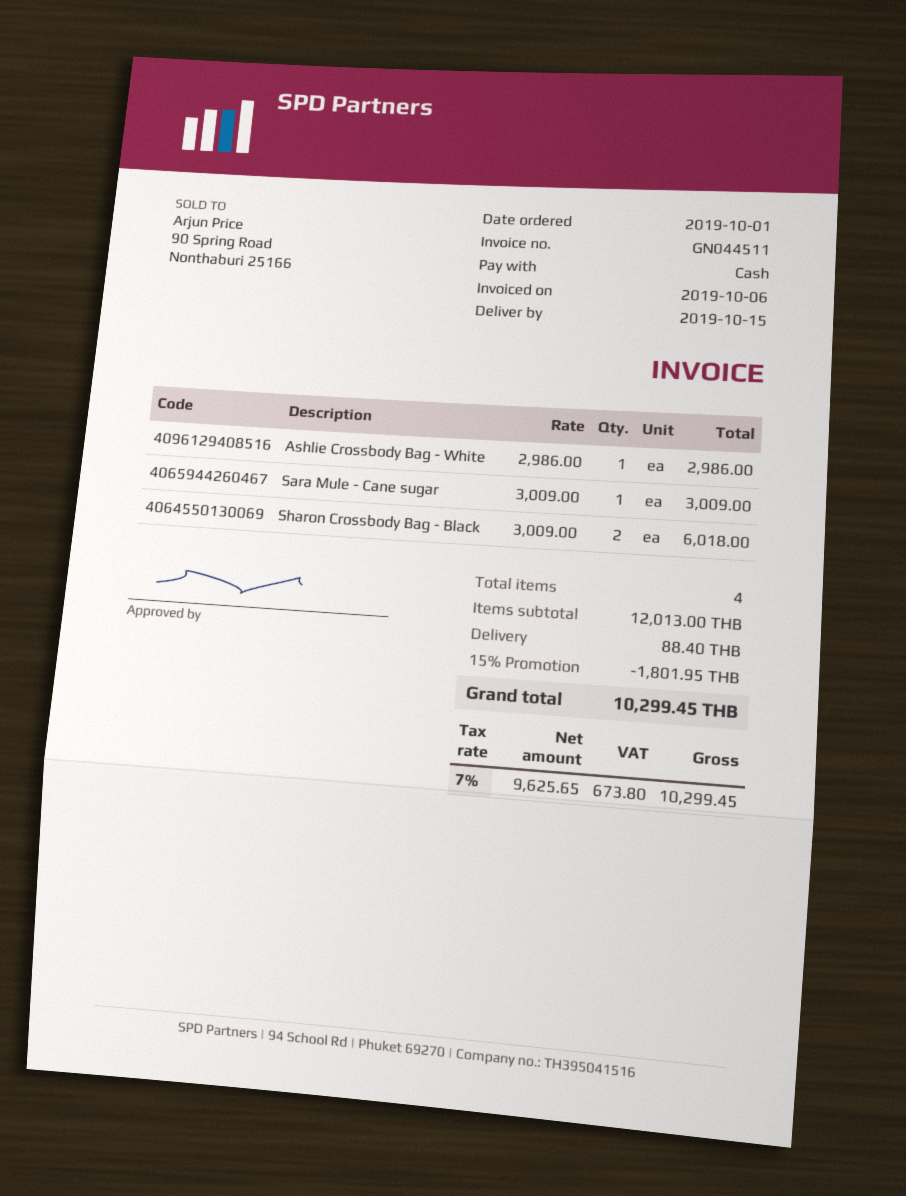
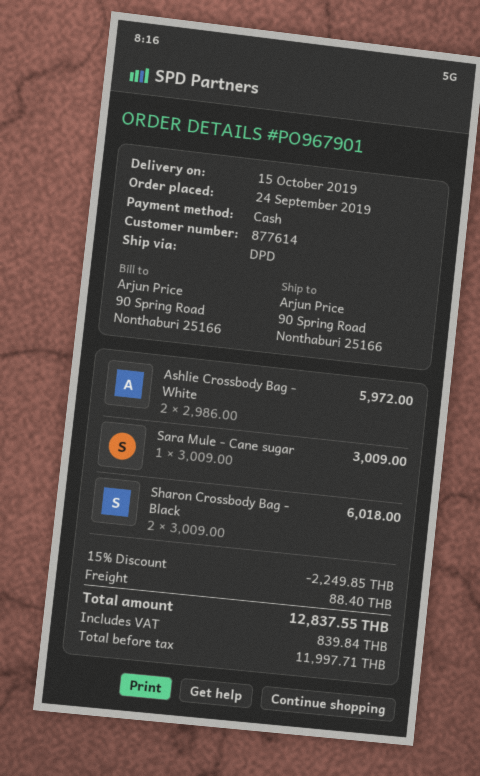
order date: 2019-10-01 -> 2019-09-24
Ashlie Crossbody Bag - White: 1 x 2986.00 = 2986.00 -> 2 x 2986.00 = 5972.00
discount: 15% = 1801.95 -> 15% = 2249.85
net: 9625.65 -> 11997.71
tax: 673.80 -> 839.84
total: 10299.45 -> 12837.55

